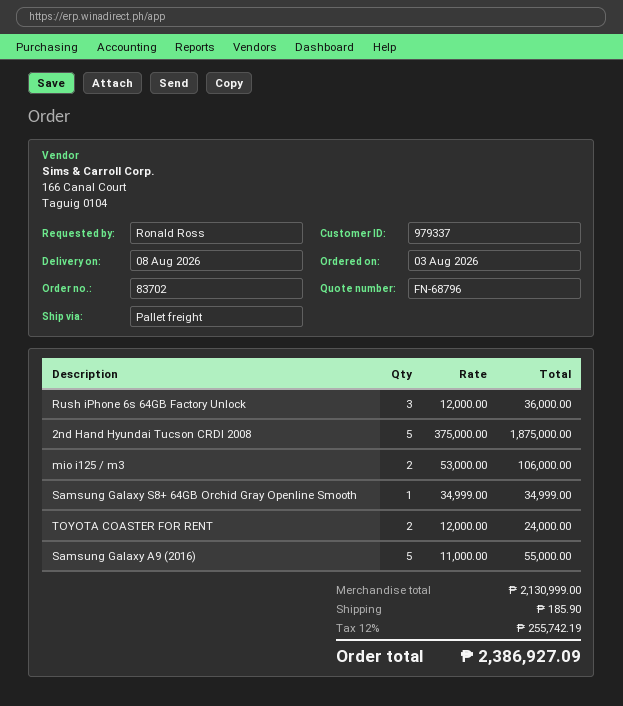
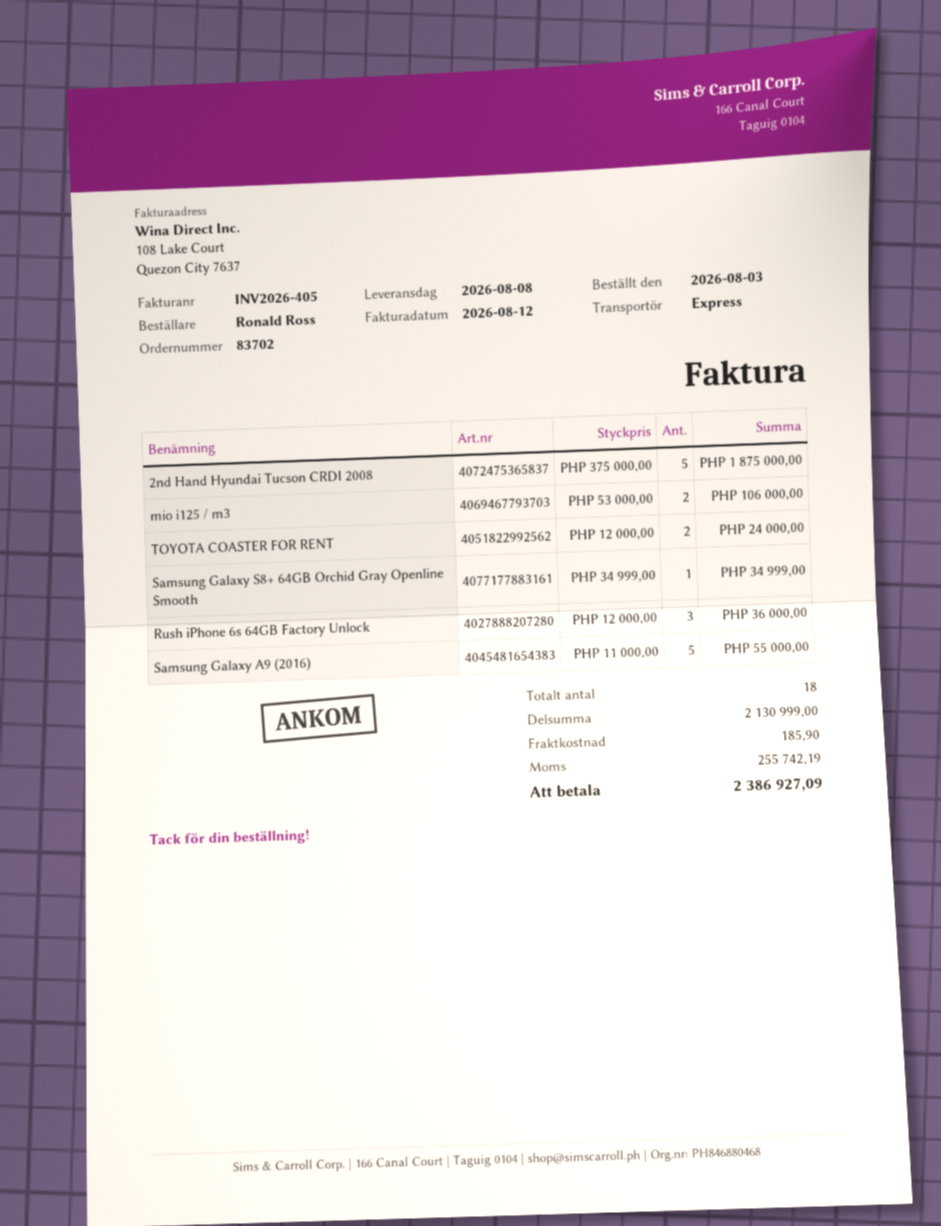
shipping method: pallet freight -> express

